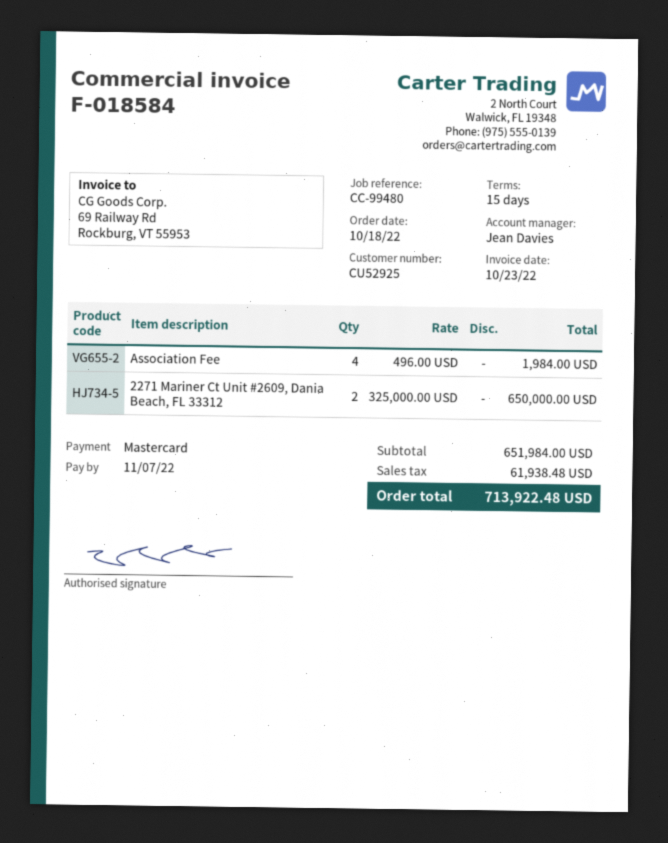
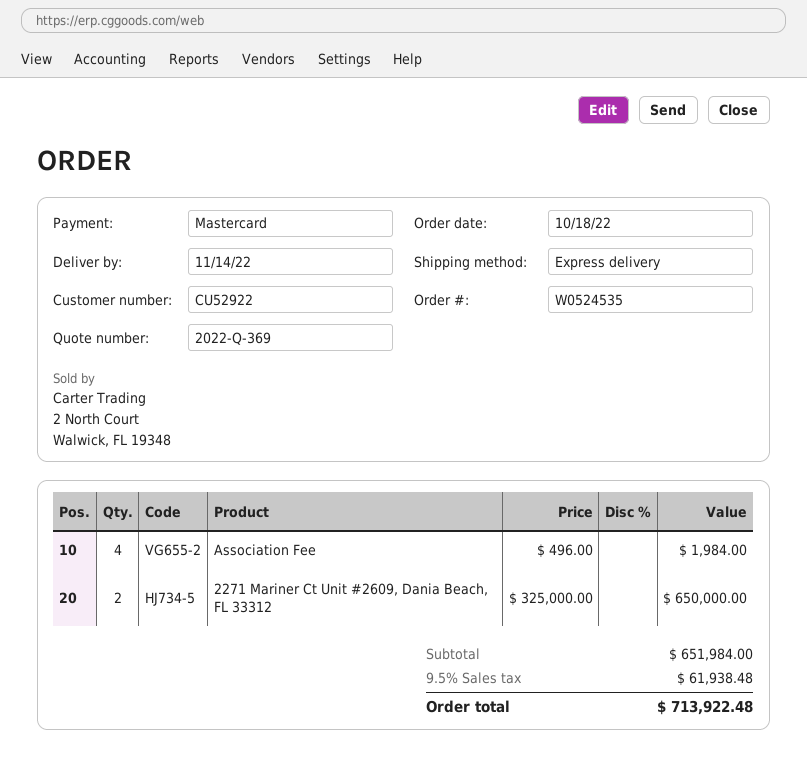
customer number: CU52925 -> CU52922

